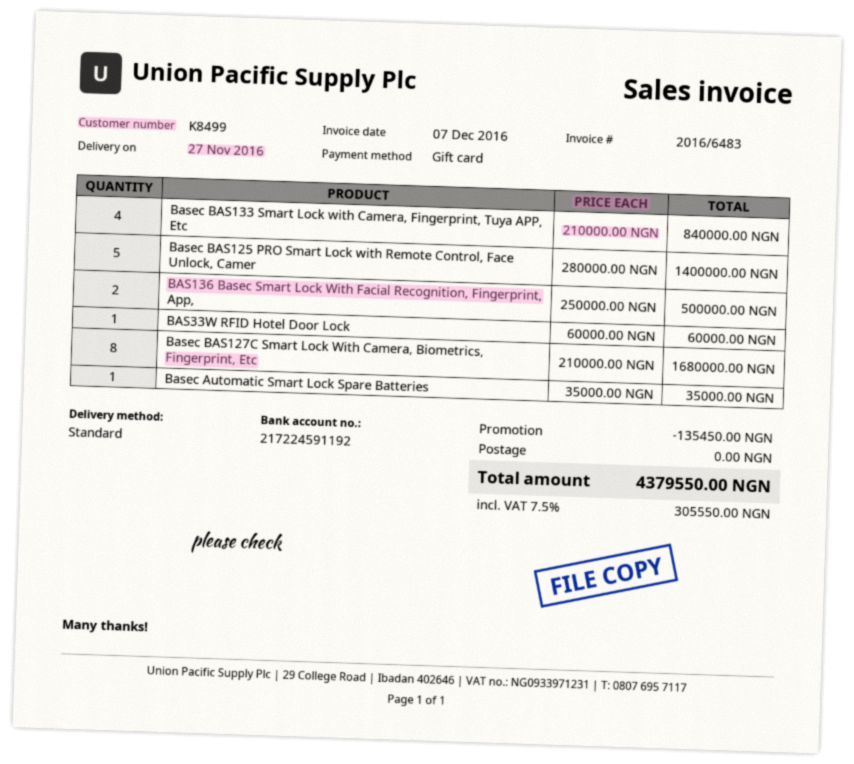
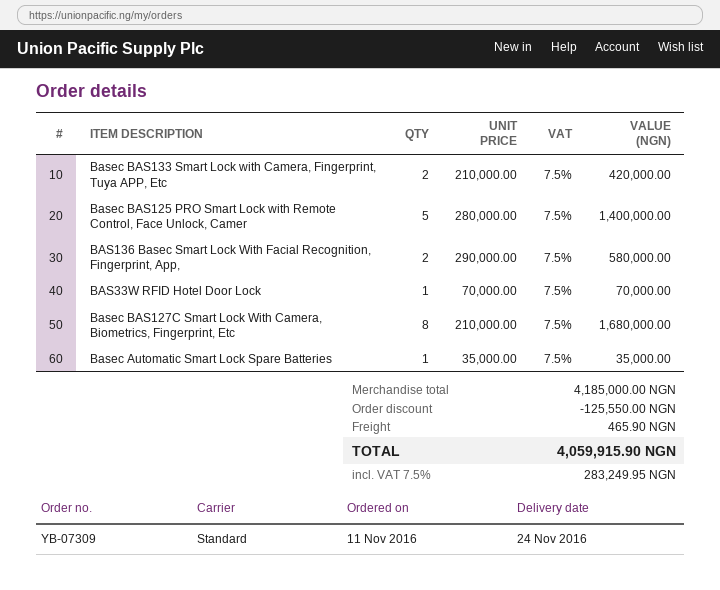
delivery date: 2016-11-27 -> 2016-11-24
Basec BAS133 Smart Lock with Camera, Fingerprint, Tuya APP, Etc: 4 x 210000.00 = 840000.00 -> 2 x 210000.00 = 420000.00
BAS136 Basec Smart Lock With Facial Recognition, Fingerprint, App,: 2 x 250000.00 = 500000.00 -> 2 x 290000.00 = 580000.00
BAS33W RFID Hotel Door Lock: 1 x 60000.00 = 60000.00 -> 1 x 70000.00 = 70000.00
discount: 135450.00 -> 125550.00
shipping: 0.00 -> 465.90
tax: 7.5% = 305550.00 -> 7.5% = 283249.95
total: 4379550.00 -> 4059915.90

